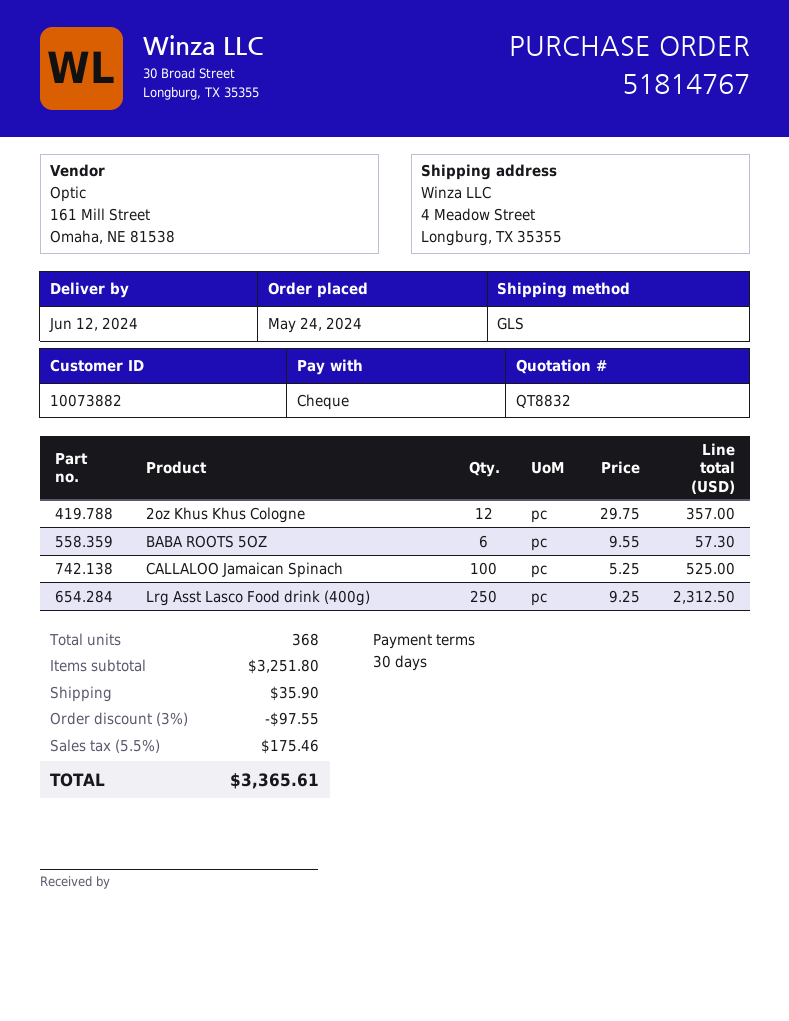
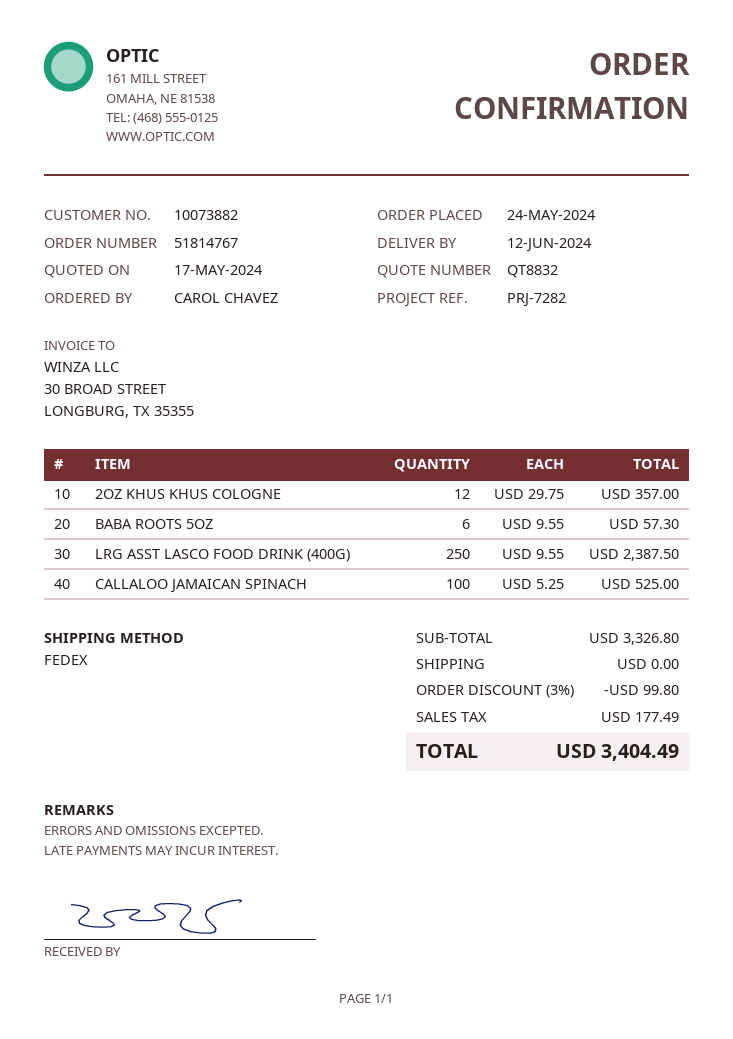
shipping method: GLS -> FedEx
Lrg Asst Lasco Food drink (400g): 250 x 9.25 = 2312.50 -> 250 x 9.55 = 2387.50
subtotal: 3251.80 -> 3326.80
discount: 3% = 97.55 -> 3% = 99.80
shipping: 35.90 -> 0.00
tax: 175.46 -> 177.49
total: 3365.61 -> 3404.49

